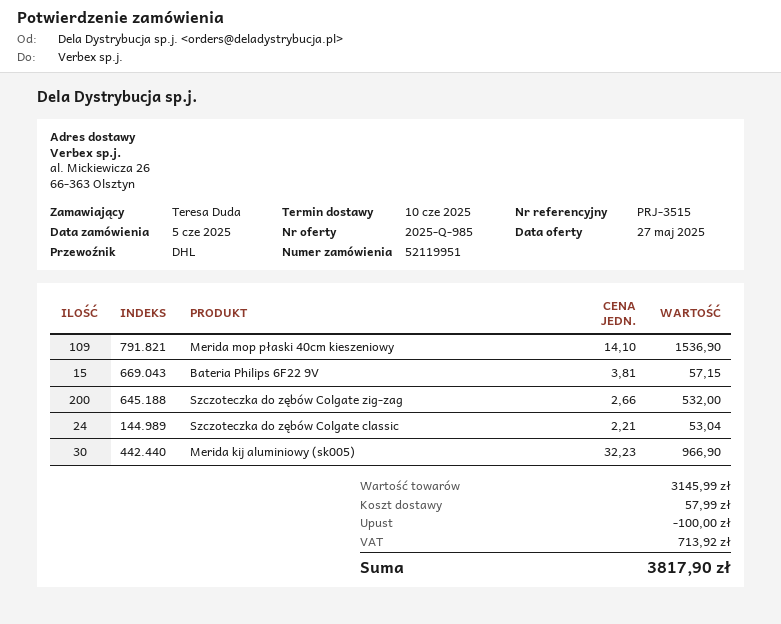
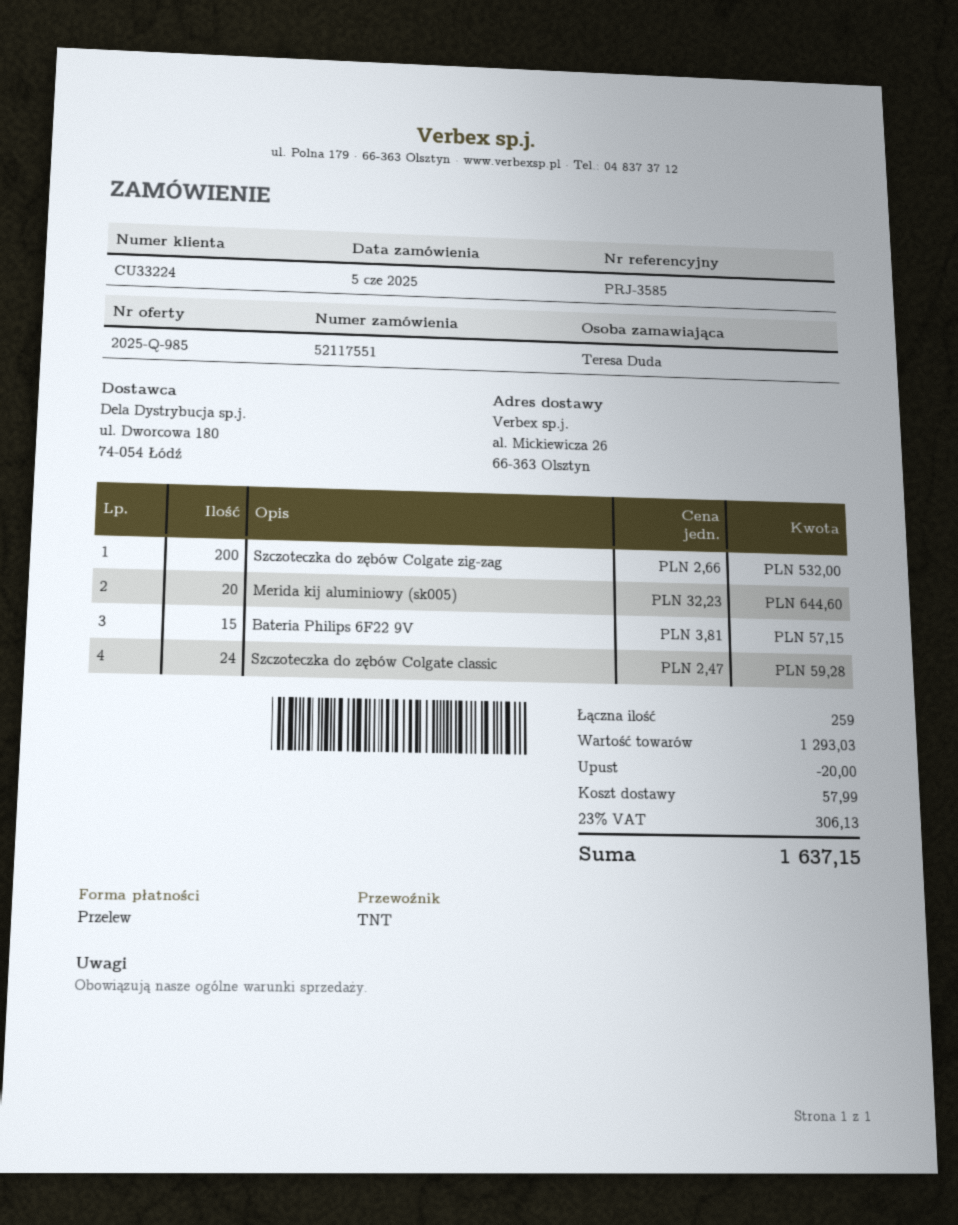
order number: 52119951 -> 52117551
reference: PRJ-3515 -> PRJ-3585
shipping method: DHL -> TNT
Merida mop płaski 40cm kieszeniowy: 109 x 14.10 = 1536.90 -> none
Szczoteczka do zębów Colgate classic: 24 x 2.21 = 53.04 -> 24 x 2.47 = 59.28
Merida kij aluminiowy (sk005): 30 x 32.23 = 966.90 -> 20 x 32.23 = 644.60
subtotal: 3145.99 -> 1293.03
discount: 100.00 -> 20.00
tax: 713.92 -> 306.13
total: 3817.90 -> 1637.15

